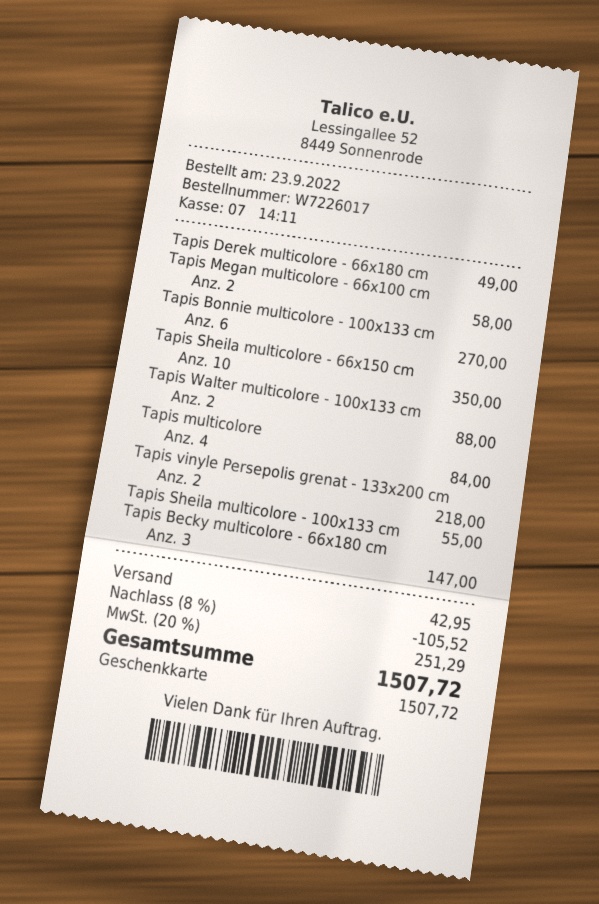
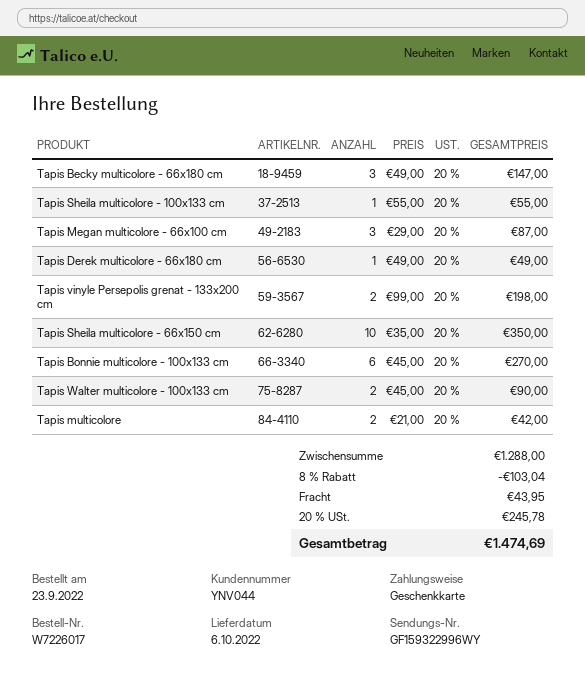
Tapis Megan multicolore - 66x100 cm: 2 for 58.00 -> 3 for 87.00
Tapis Walter multicolore - 100x133 cm: 2 for 88.00 -> 2 for 90.00
Tapis multicolore: 4 for 84.00 -> 2 for 42.00
Tapis vinyle Persepolis grenat - 133x200 cm: 2 for 218.00 -> 2 for 198.00
discount: 8% = 105.52 -> 8% = 103.04
shipping: 42.95 -> 43.95
tax: 20% = 251.29 -> 20% = 245.78
total: 1507.72 -> 1474.69

